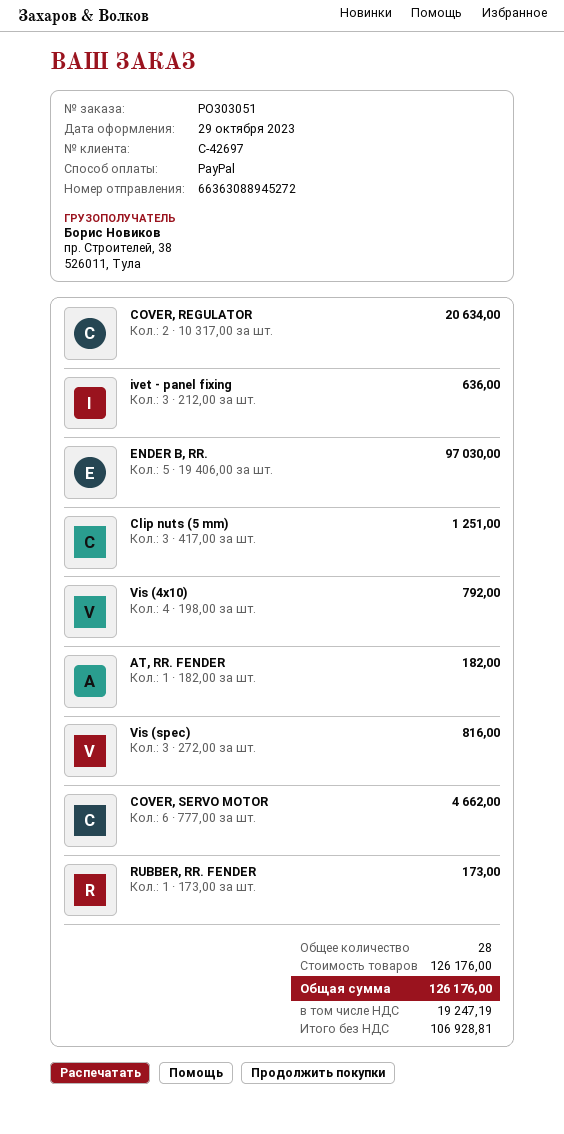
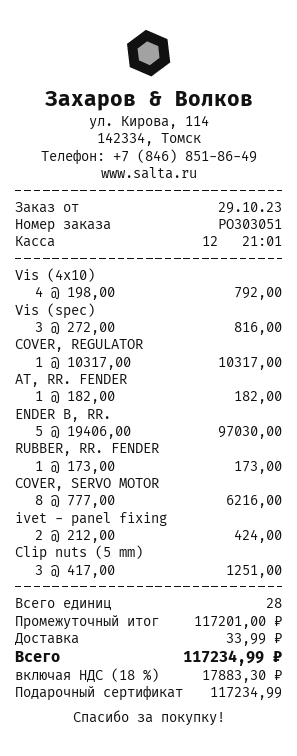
payment method: PayPal -> gift card
COVER, REGULATOR: 2 x 10317.00 = 20634.00 -> 1 x 10317.00 = 10317.00
ivet - panel fixing: 3 x 212.00 = 636.00 -> 2 x 212.00 = 424.00
COVER, SERVO MOTOR: 6 x 777.00 = 4662.00 -> 8 x 777.00 = 6216.00
subtotal: 126176.00 -> 117201.00
shipping: none -> 33.99
tax: 19247.19 -> 17883.30
total: 126176.00 -> 117234.99

